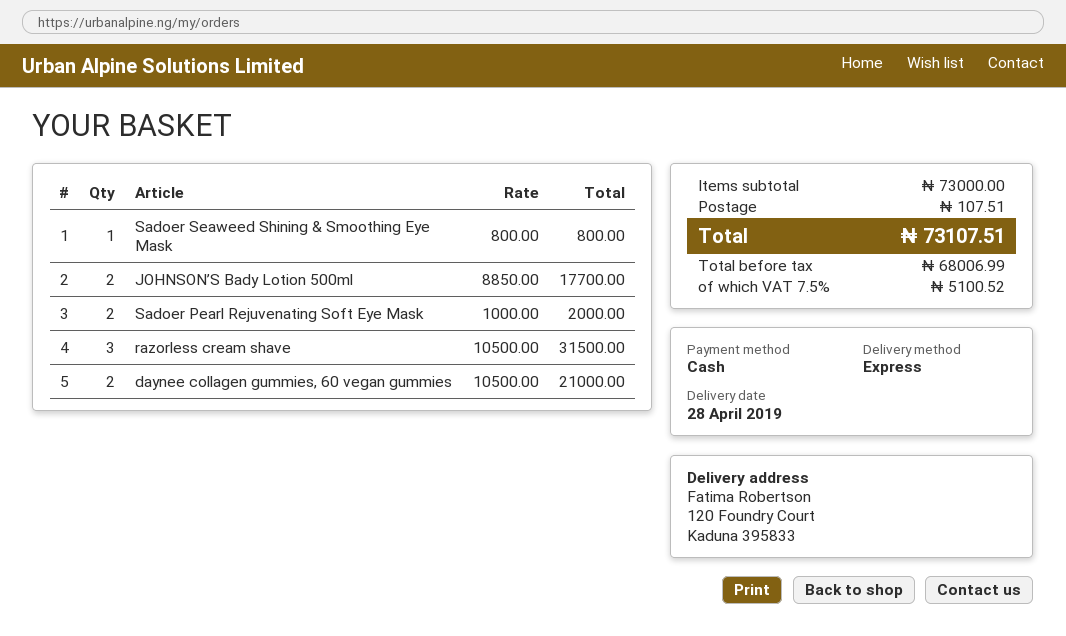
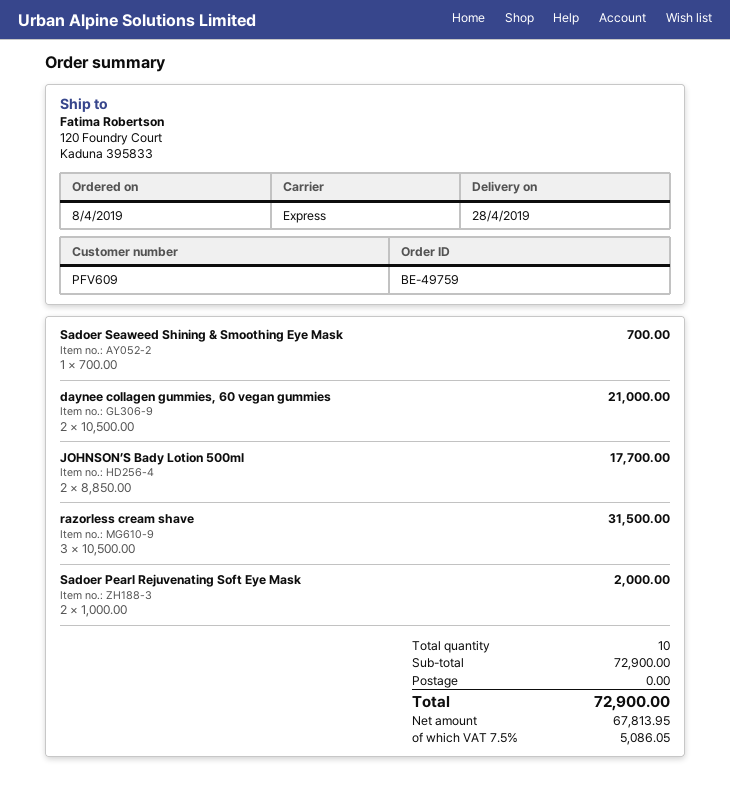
Sadoer Seaweed Shining & Smoothing Eye Mask: 1 x 800.00 = 800.00 -> 1 x 700.00 = 700.00
subtotal: 73000.00 -> 72900.00
shipping: 107.51 -> 0.00
net: 68006.99 -> 67813.95
tax: 7.5% = 5100.52 -> 7.5% = 5086.05
total: 73107.51 -> 72900.00

